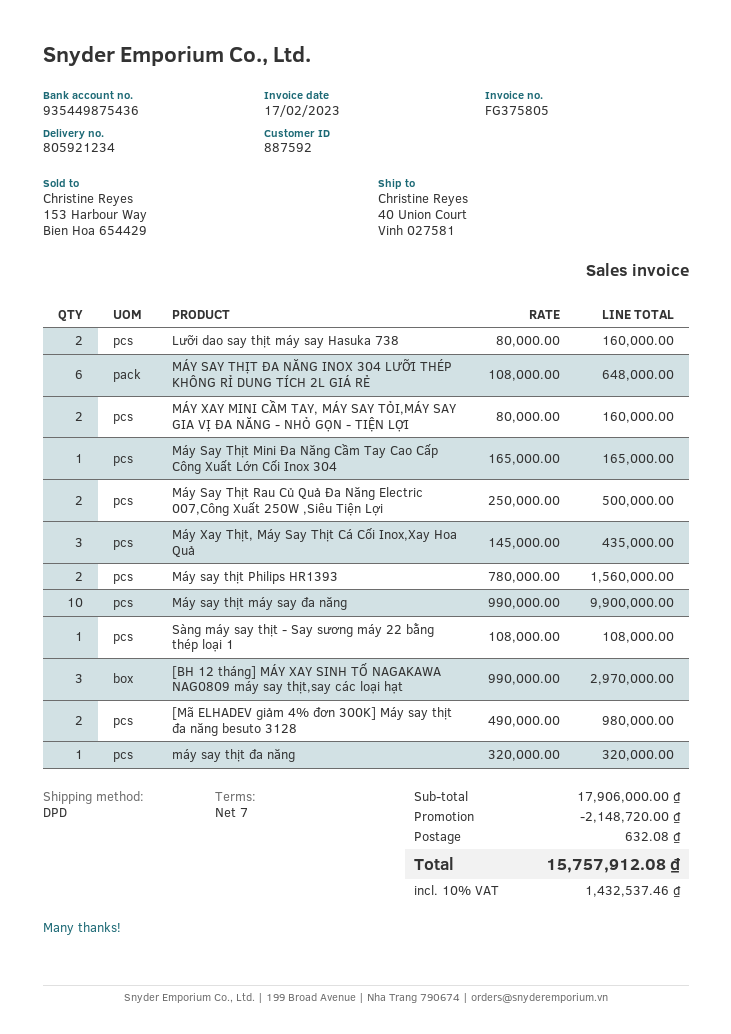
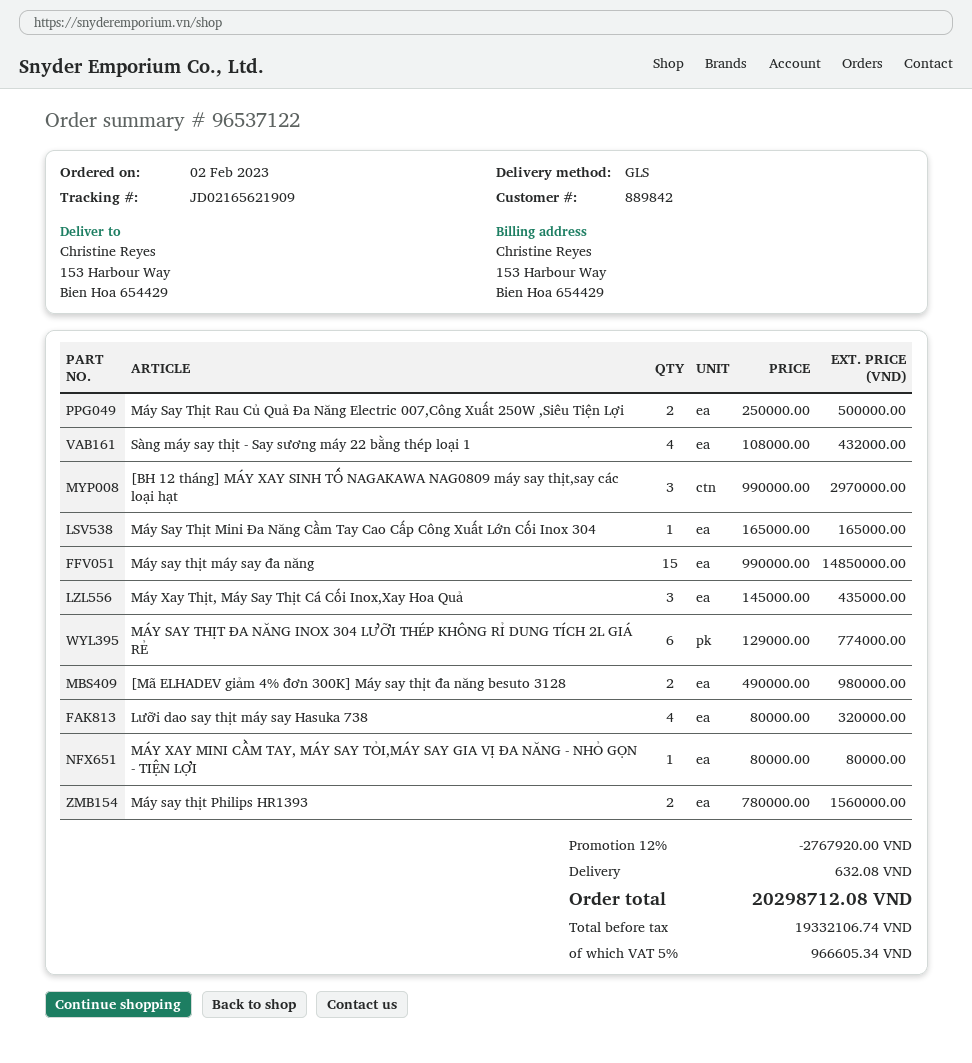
customer number: 887592 -> 889842
shipping method: DPD -> GLS
ship to: 40 Union Court, Vinh 027581 -> 153 Harbour Way, Bien Hoa 654429
Lưỡi dao say thịt máy say Hasuka 738: 2 x 80000.00 = 160000.00 -> 4 x 80000.00 = 320000.00
MÁY SAY THỊT ĐA NĂNG INOX 304 LƯỠI THÉP KHÔNG RỈ DUNG TÍCH 2L GIÁ RẺ: 6 x 108000.00 = 648000.00 -> 6 x 129000.00 = 774000.00
MÁY XAY MINI CẦM TAY, MÁY SAY TỎI,MÁY SAY GIA VỊ ĐA NĂNG - NHỎ GỌN - TIỆN LỢI: 2 x 80000.00 = 160000.00 -> 1 x 80000.00 = 80000.00
Máy say thịt máy say đa năng: 10 x 990000.00 = 9900000.00 -> 15 x 990000.00 = 14850000.00
Sàng máy say thịt - Say sương máy 22 bằng thép loại 1: 1 x 108000.00 = 108000.00 -> 4 x 108000.00 = 432000.00
máy say thịt đa năng: 1 x 320000.00 = 320000.00 -> none
discount: 2148720.00 -> 2767920.00
tax: 10% = 1432537.46 -> 5% = 966605.34
total: 15757912.08 -> 20298712.08

